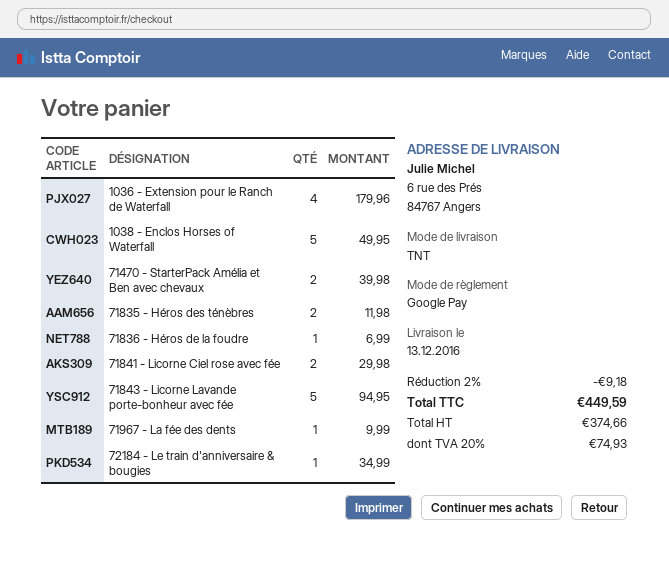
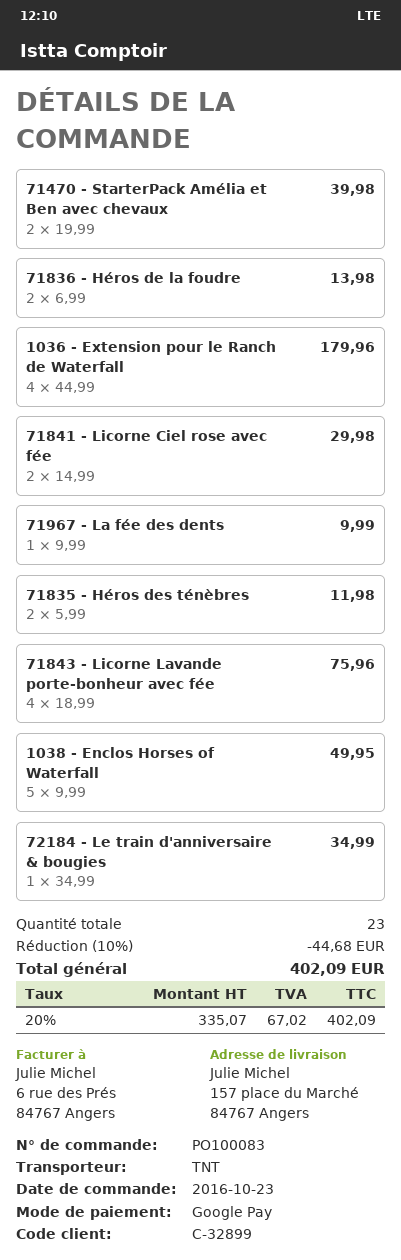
ship to: 6 rue des Prés, 84767 Angers -> 157 place du Marché, 84767 Angers
71836 - Héros de la foudre: 1 for 6.99 -> 2 for 13.98
71843 - Licorne Lavande porte-bonheur avec fée: 5 for 94.95 -> 4 for 75.96
discount: 2% = 9.18 -> 10% = 44.68
net: 374.66 -> 335.07
tax: 20% = 74.93 -> 20% = 67.02
total: 449.59 -> 402.09

